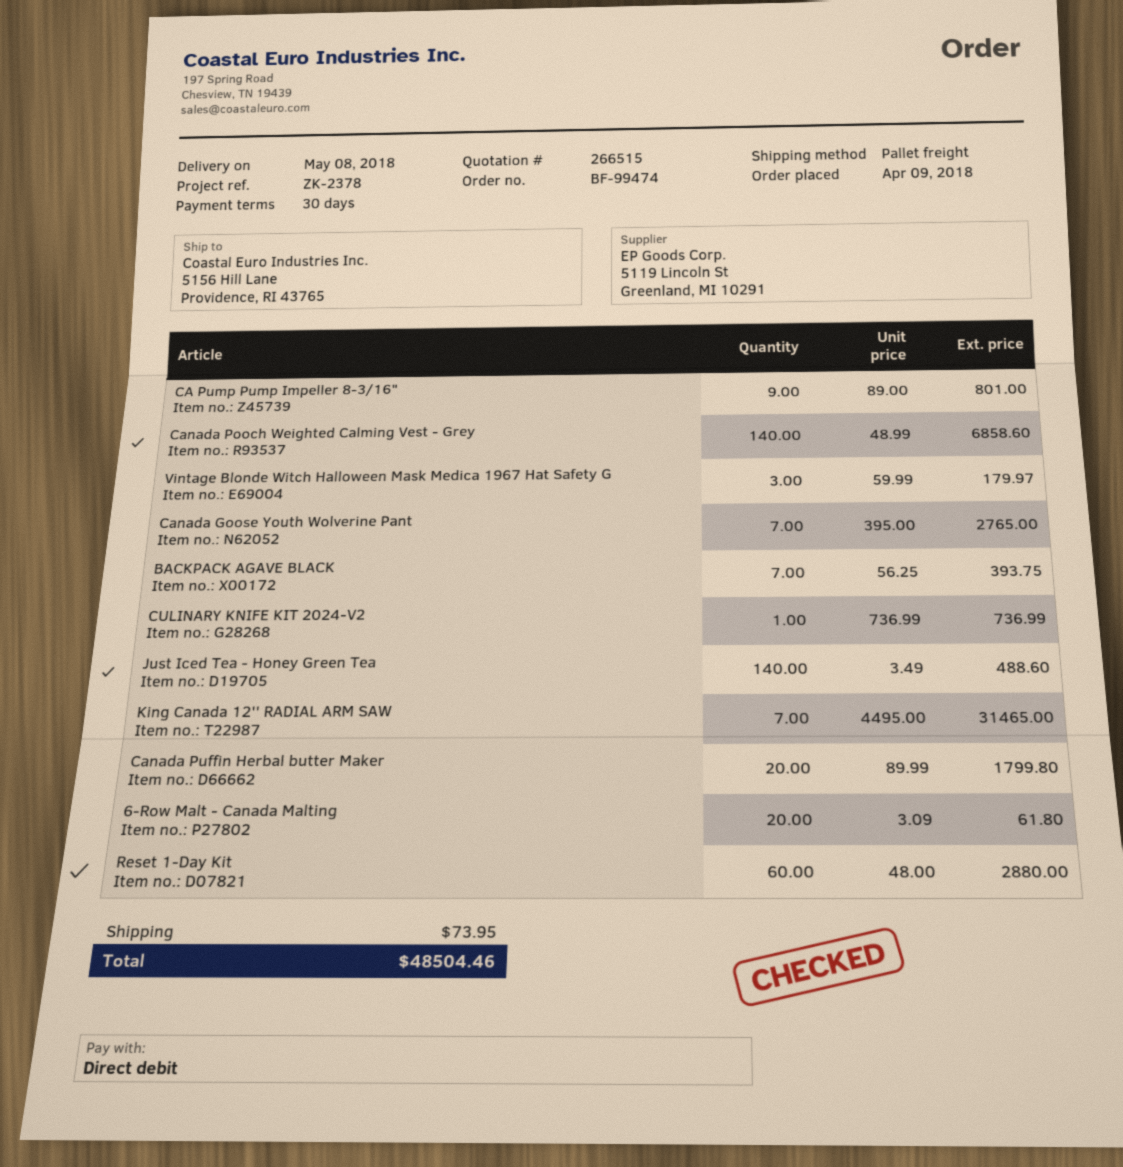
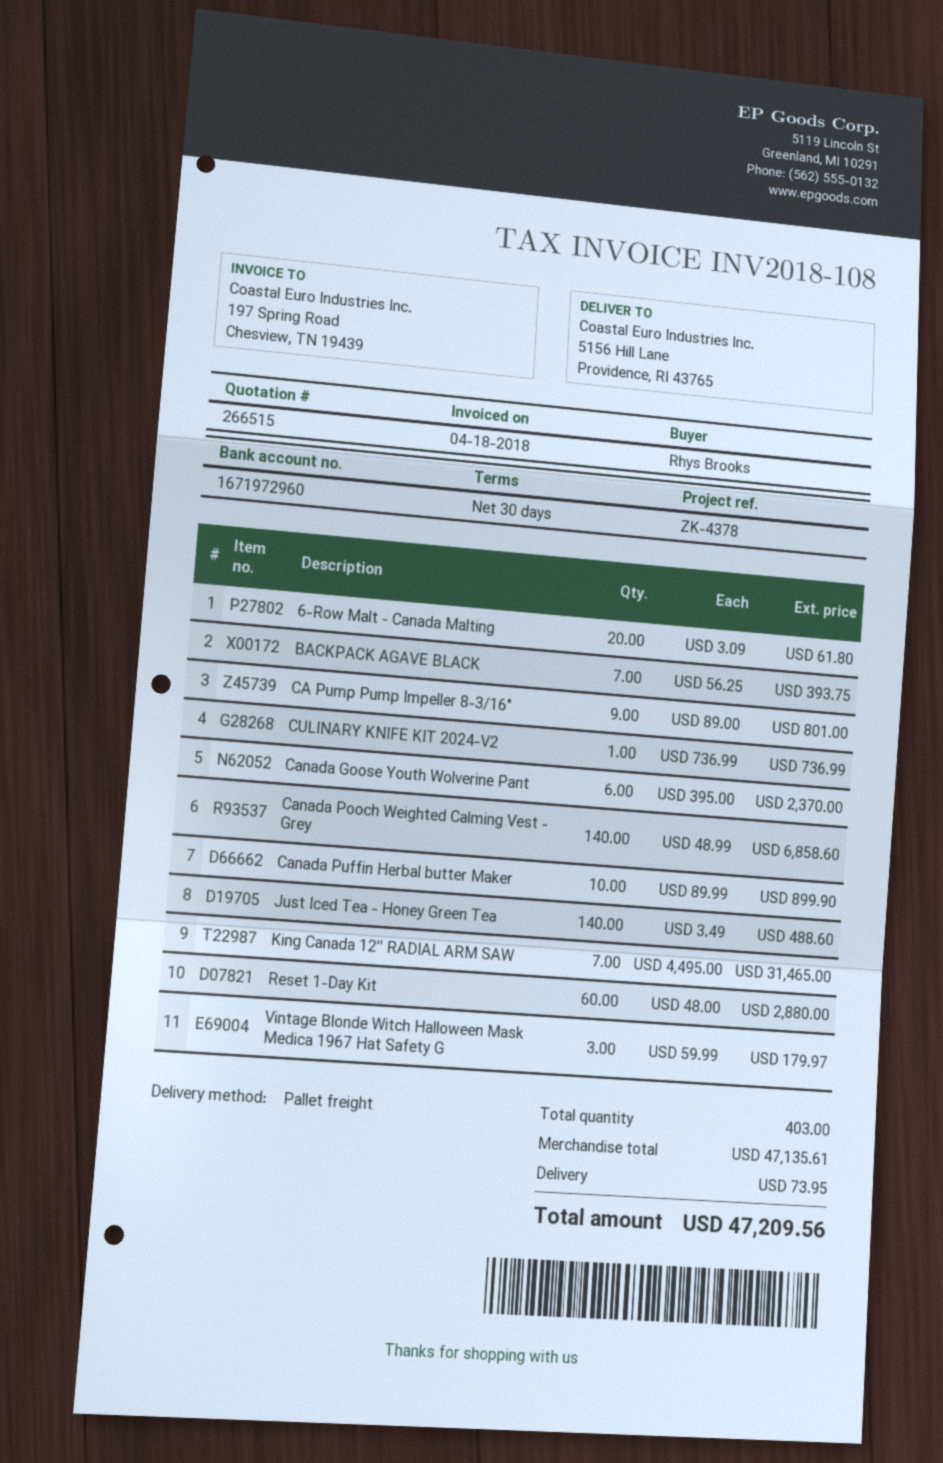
reference: ZK-2378 -> ZK-4378
Canada Goose Youth Wolverine Pant: 7 x 395.00 = 2765.00 -> 6 x 395.00 = 2370.00
Canada Puffin Herbal butter Maker: 20 x 89.99 = 1799.80 -> 10 x 89.99 = 899.90
total: 48504.46 -> 47209.56

